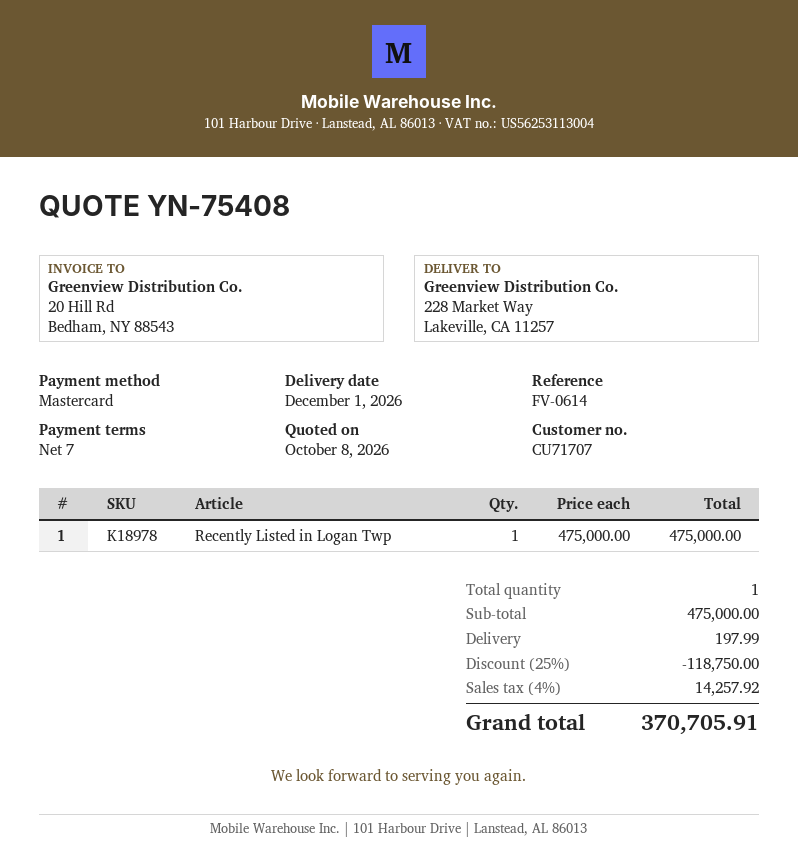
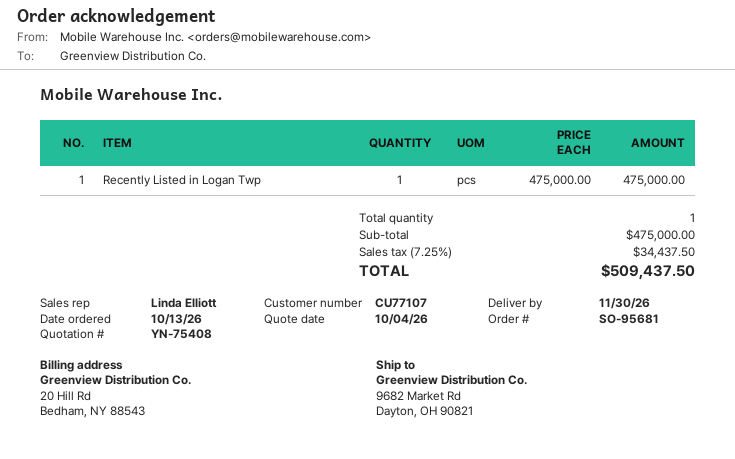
quote date: 2026-10-08 -> 2026-10-04
delivery date: 2026-12-01 -> 2026-11-30
customer number: CU71707 -> CU77107
ship to: 228 Market Way, Lakeville, CA 11257 -> 9682 Market Rd, Dayton, OH 90821
discount: 25% = 118750.00 -> none
shipping: 197.99 -> none
tax: 4% = 14257.92 -> 7.25% = 34437.50
total: 370705.91 -> 509437.50

